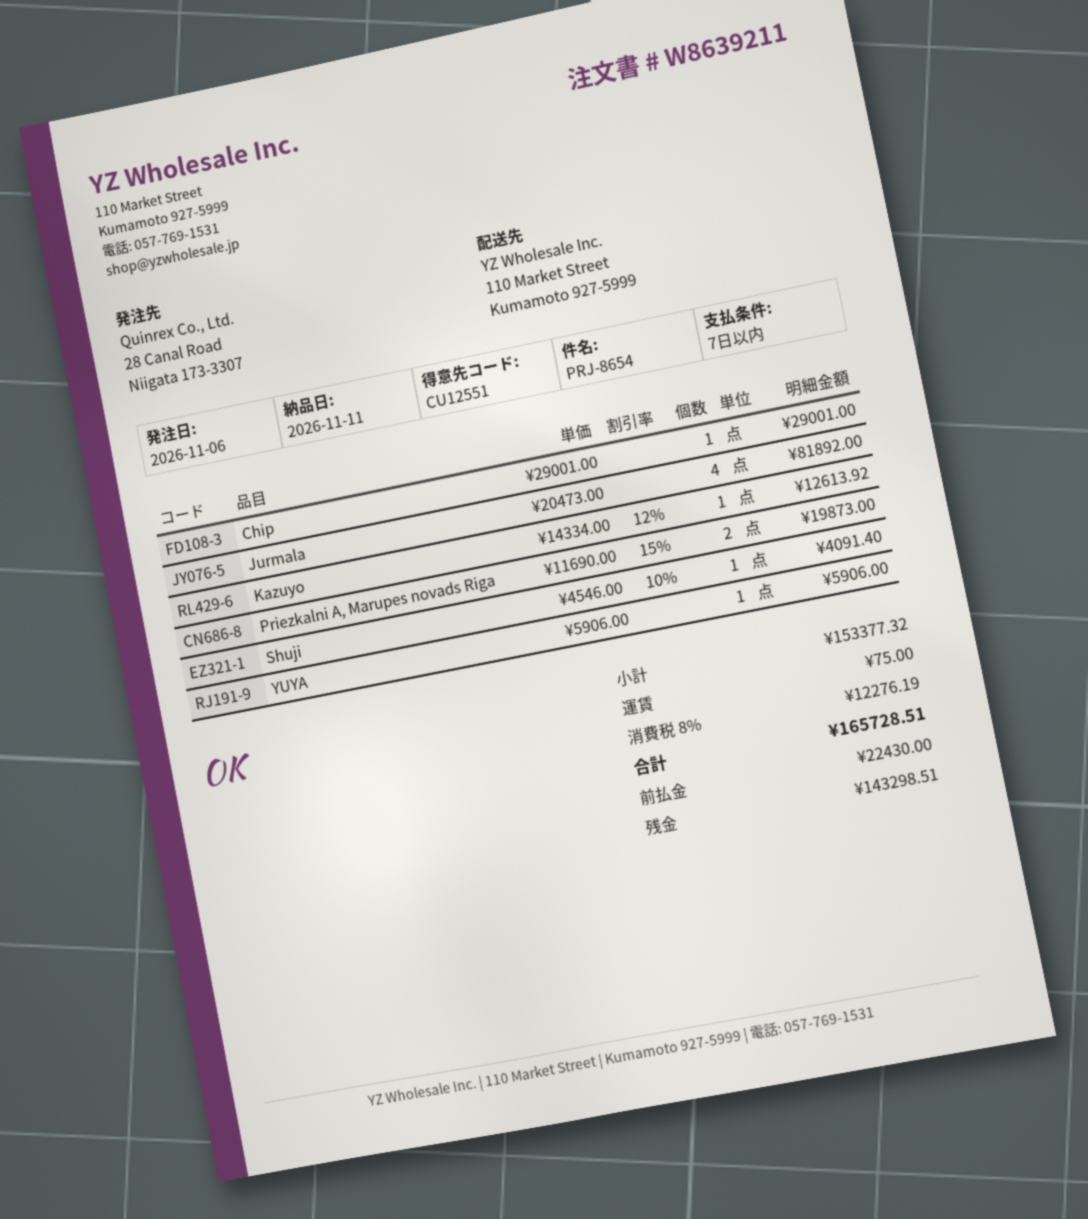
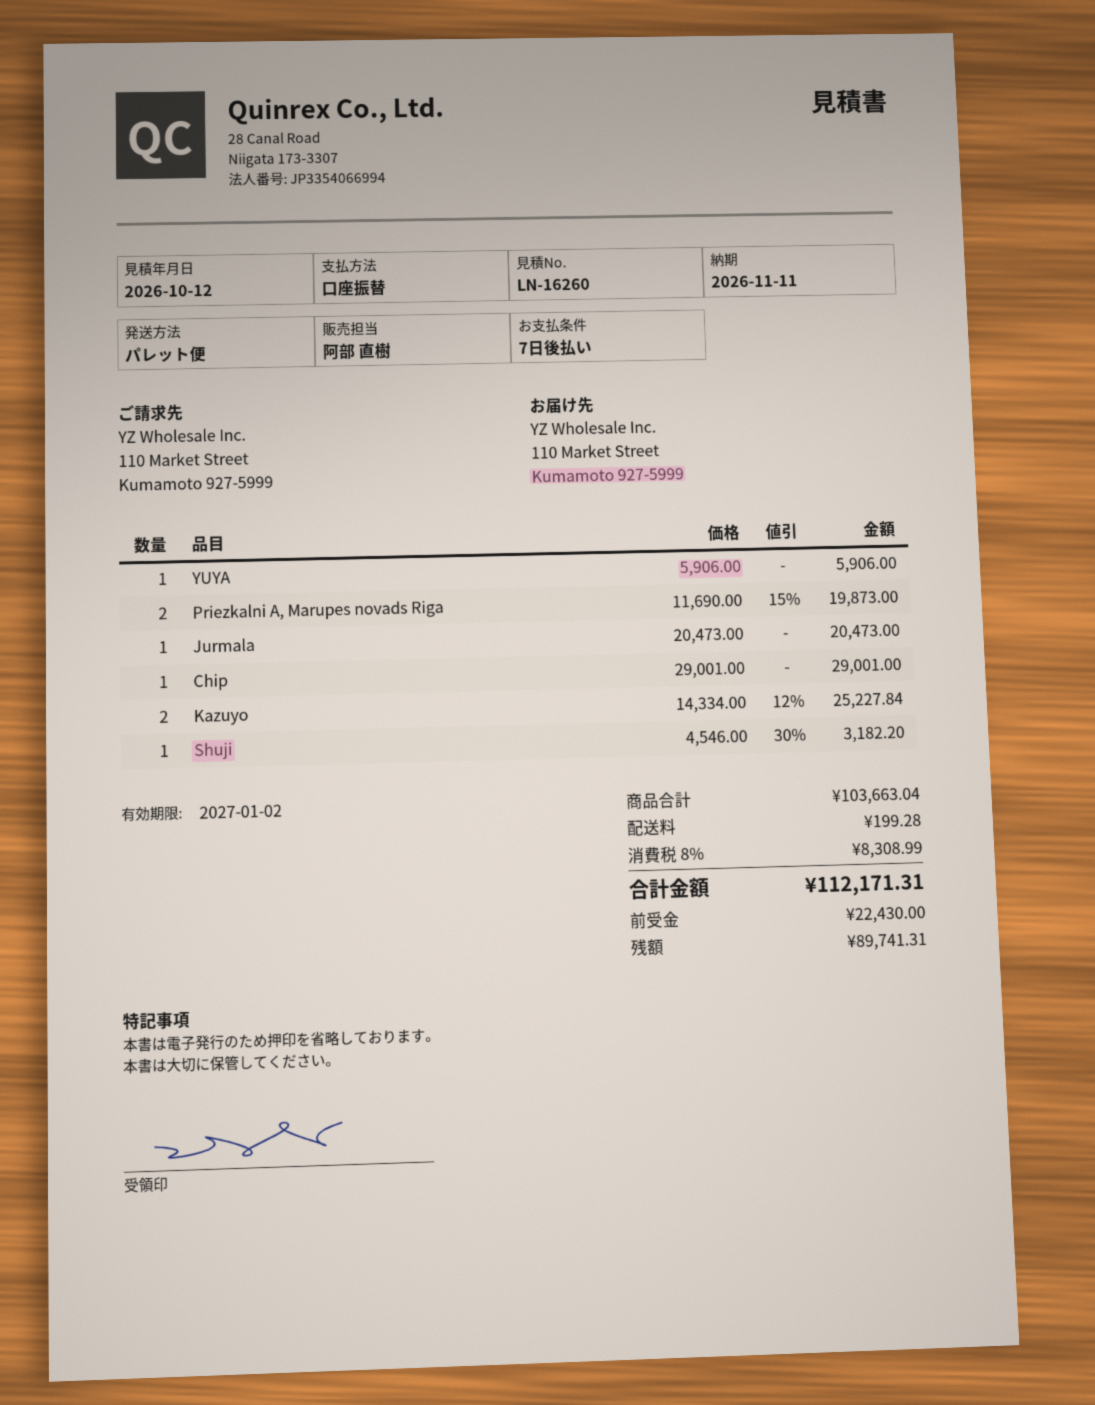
Jurmala: 4 x 20473.00 = 81892.00 -> 1 x 20473.00 = 20473.00
Kazuyo: 1 x 14334.00 - 12% = 12613.92 -> 2 x 14334.00 - 12% = 25227.84
Shuji: 1 x 4546.00 - 10% = 4091.40 -> 1 x 4546.00 - 30% = 3182.20
subtotal: 153377.32 -> 103663.04
shipping: 75.00 -> 199.28
tax: 8% = 12276.19 -> 8% = 8308.99
total: 165728.51 -> 112171.31
balance: 143298.51 -> 89741.31

